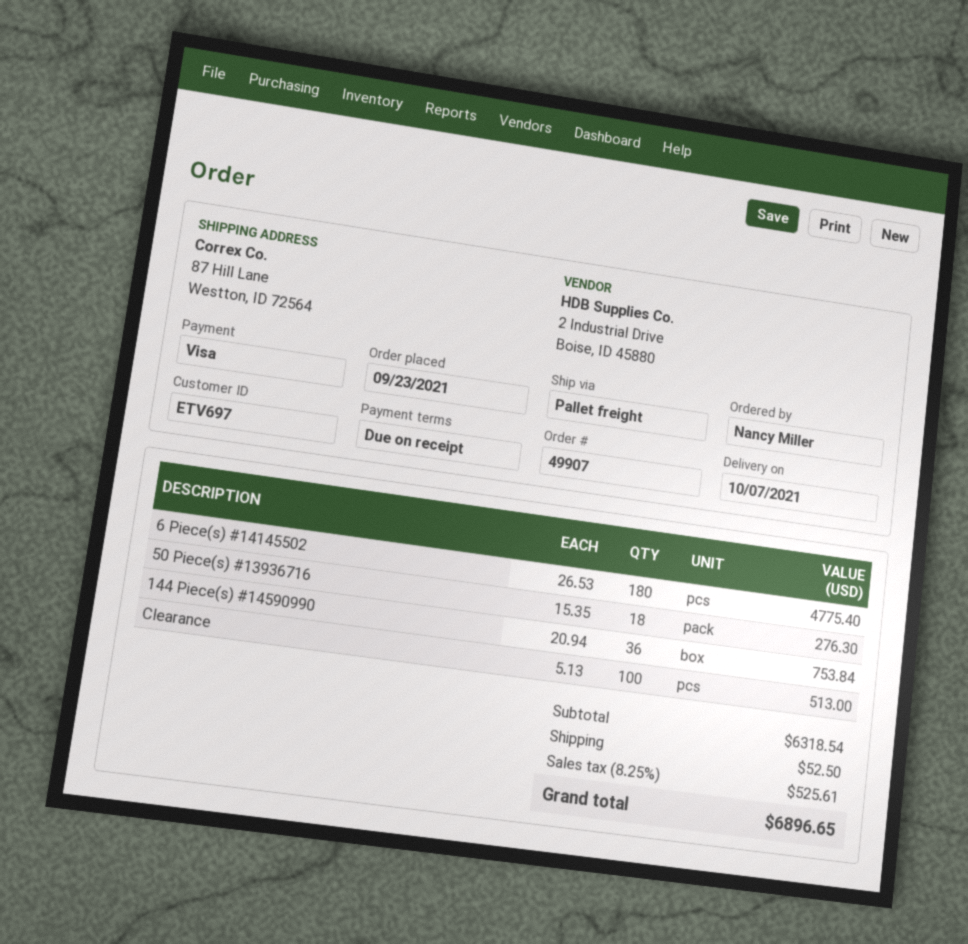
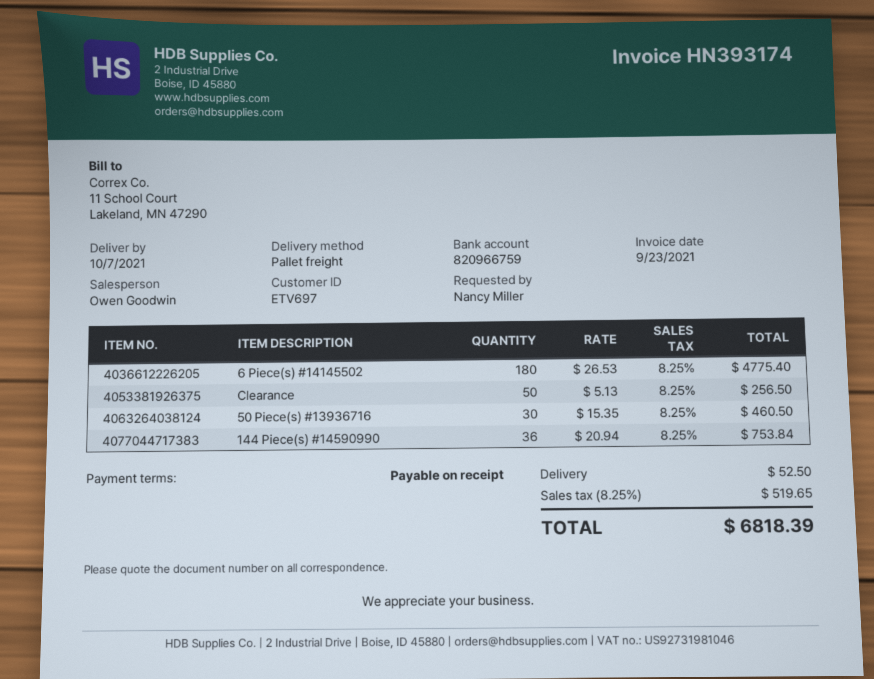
50 Piece(s) #13936716: 18 x 15.35 = 276.30 -> 30 x 15.35 = 460.50
Clearance: 100 x 5.13 = 513.00 -> 50 x 5.13 = 256.50
tax: 8.25% = 525.61 -> 8.25% = 519.65
total: 6896.65 -> 6818.39

